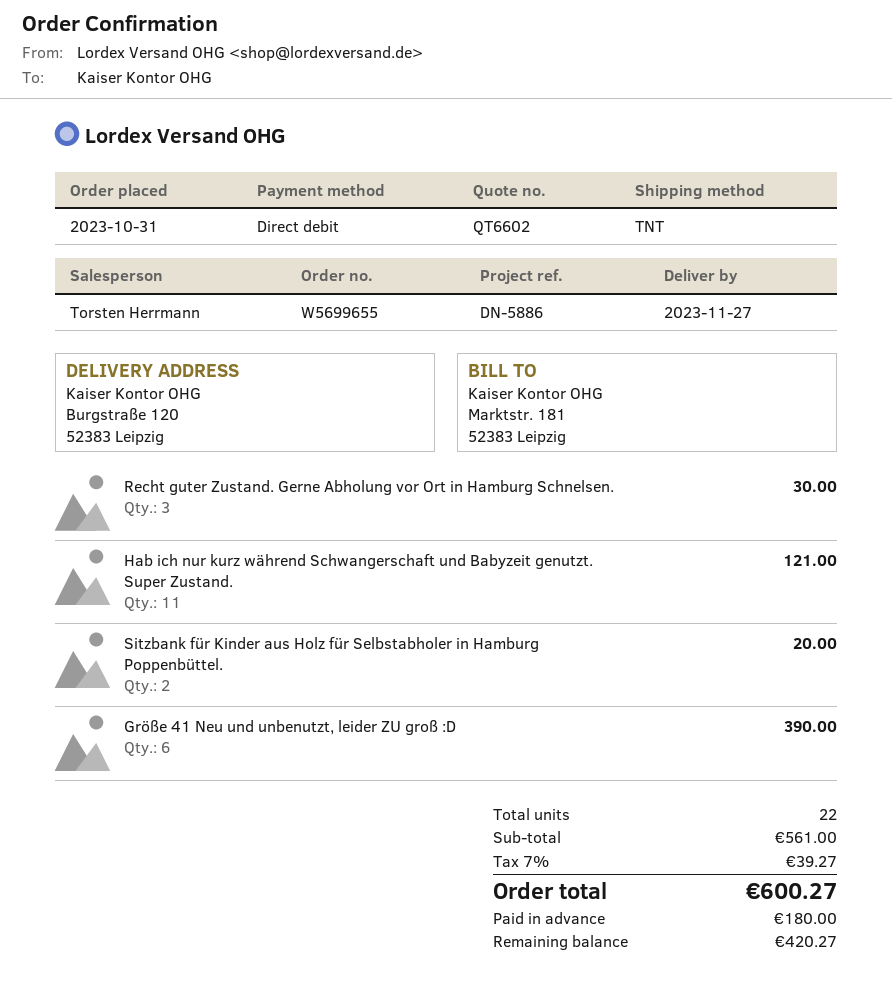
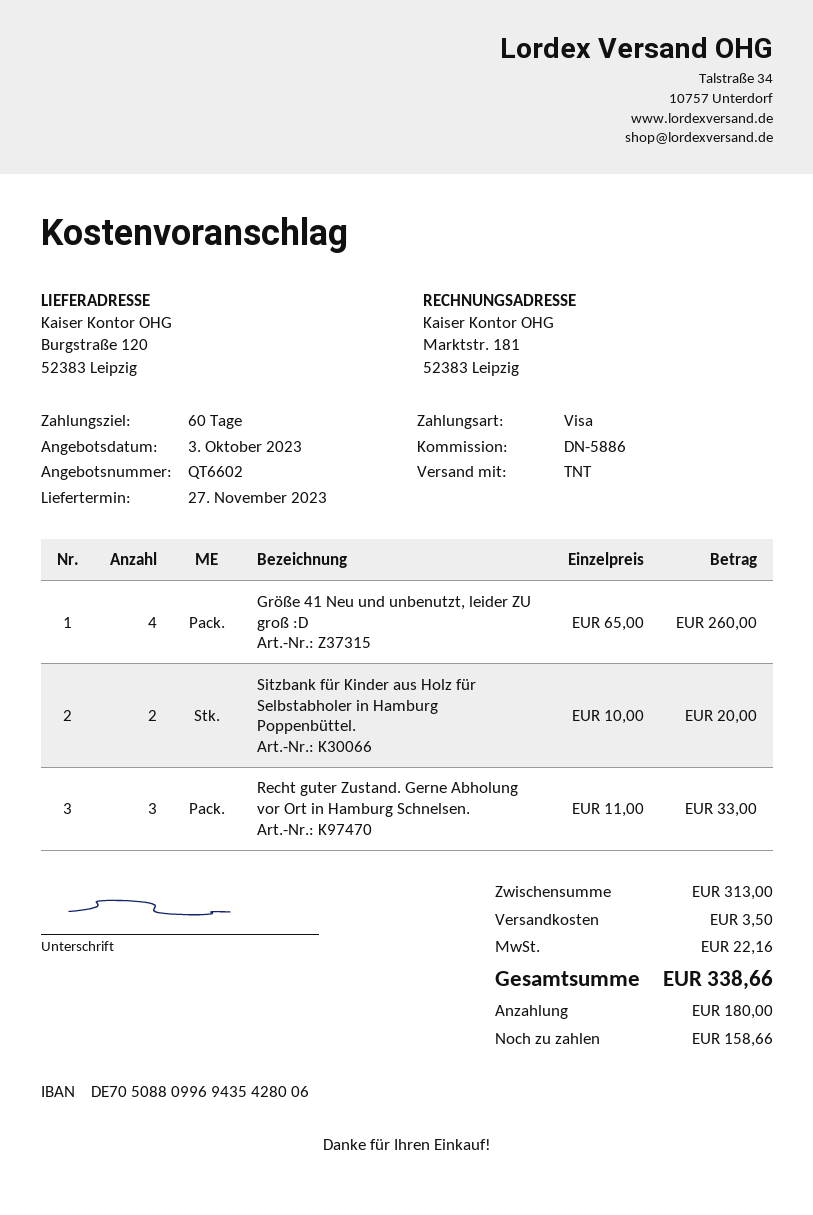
payment method: direct debit -> Visa
Recht guter Zustand. Gerne Abholung vor Ort in Hamburg Schnelsen.: 3 for 30.00 -> 3 for 33.00
Hab ich nur kurz während Schwangerschaft und Babyzeit genutzt. Super Zustand.: 11 for 121.00 -> none
Größe 41 Neu und unbenutzt, leider ZU groß :D: 6 for 390.00 -> 4 for 260.00
subtotal: 561.00 -> 313.00
shipping: none -> 3.50
tax: 39.27 -> 22.16
total: 600.27 -> 338.66
balance: 420.27 -> 158.66

